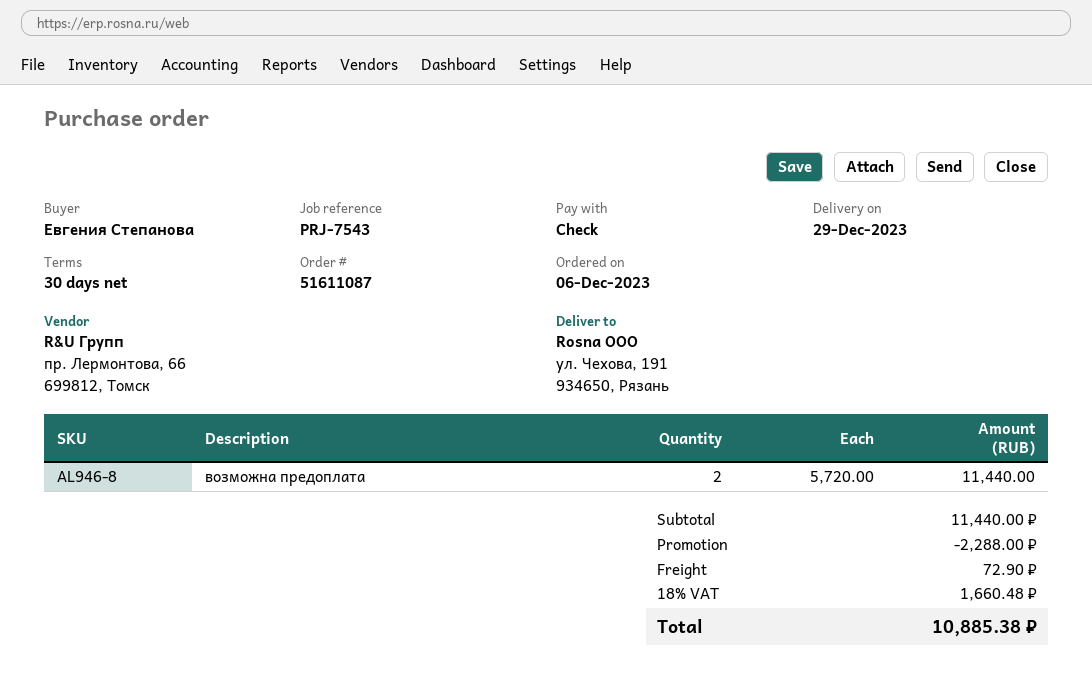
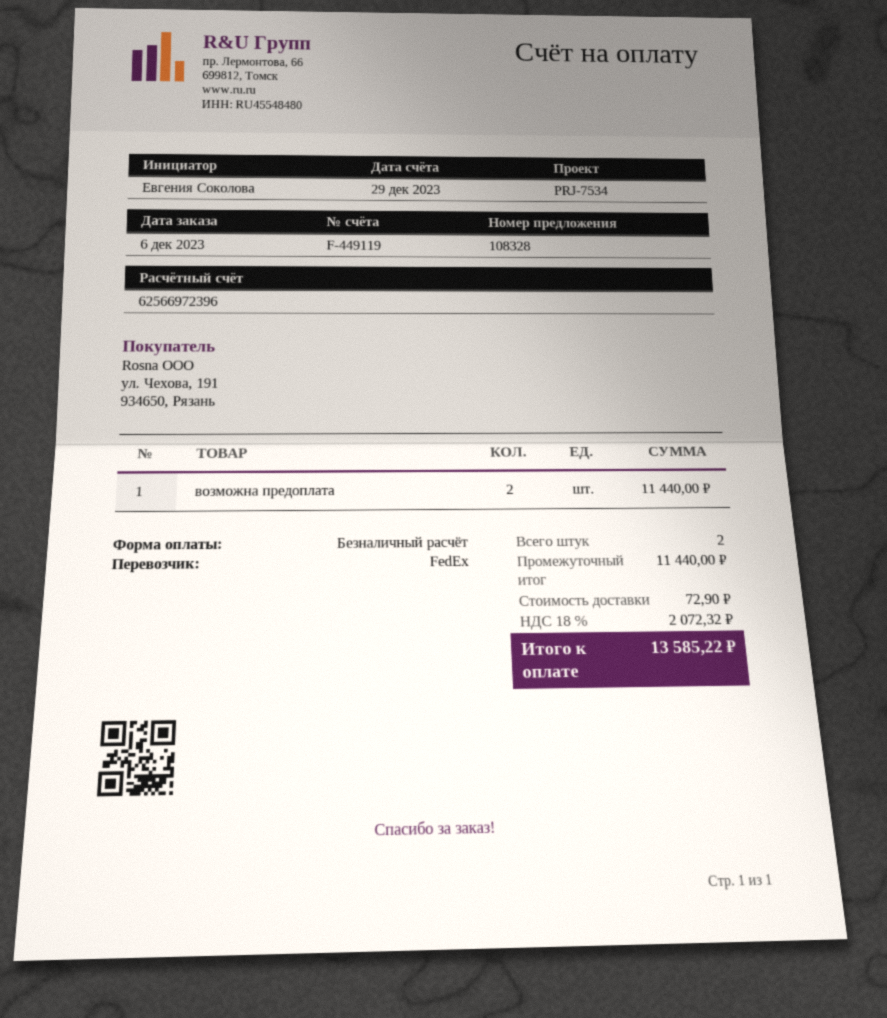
reference: PRJ-7543 -> PRJ-7534
ordered by: Евгения Степанова -> Евгения Соколова
payment method: cheque -> bank transfer
discount: 2288.00 -> none
tax: 18% = 1660.48 -> 18% = 2072.32
total: 10885.38 -> 13585.22

